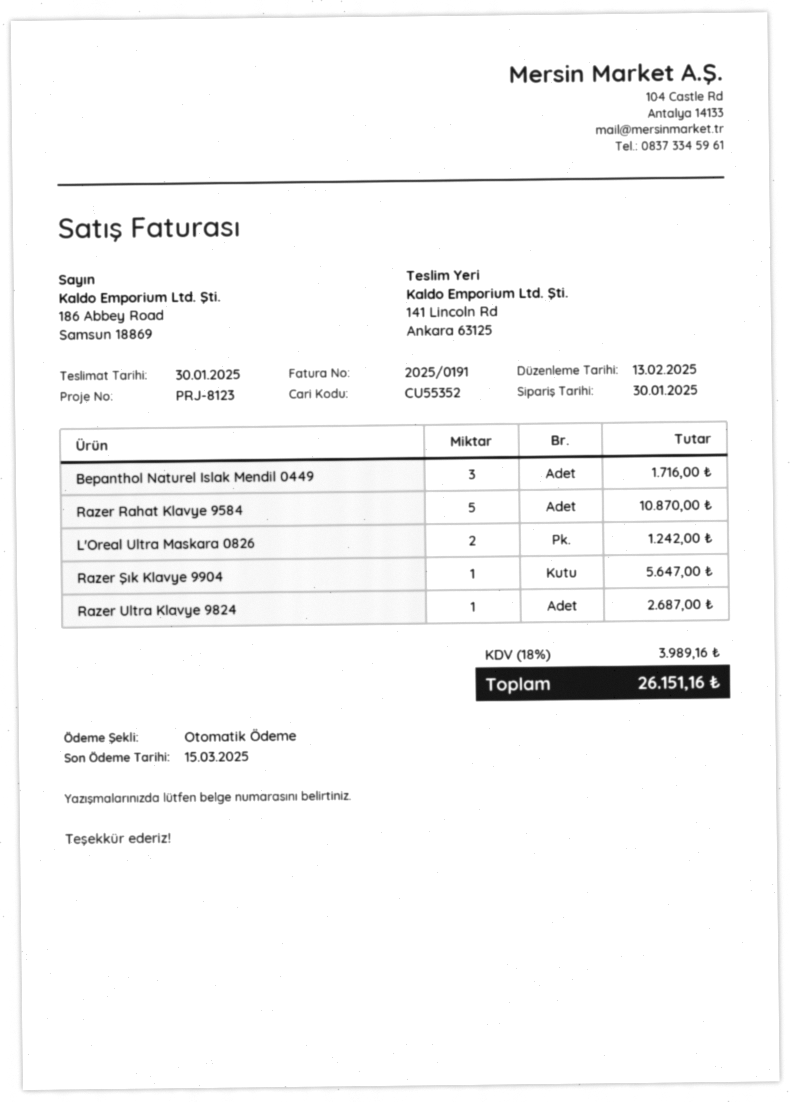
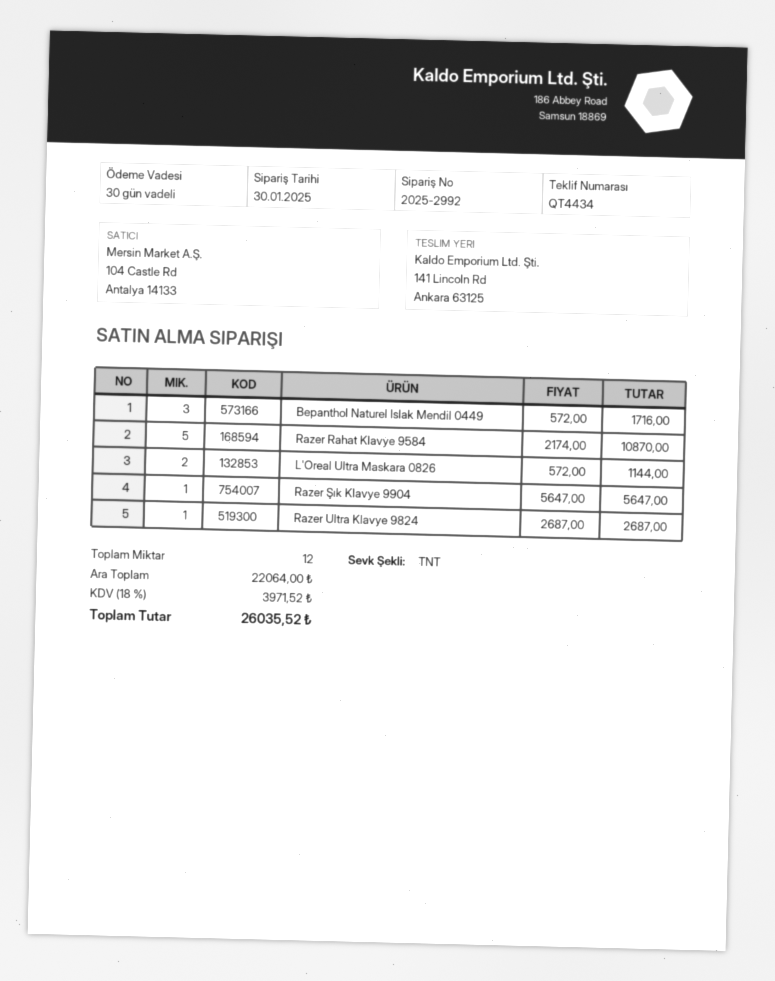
L'Oreal Ultra Maskara 0826: 2 for 1242.00 -> 2 for 1144.00
tax: 18% = 3989.16 -> 18% = 3971.52
total: 26151.16 -> 26035.52

